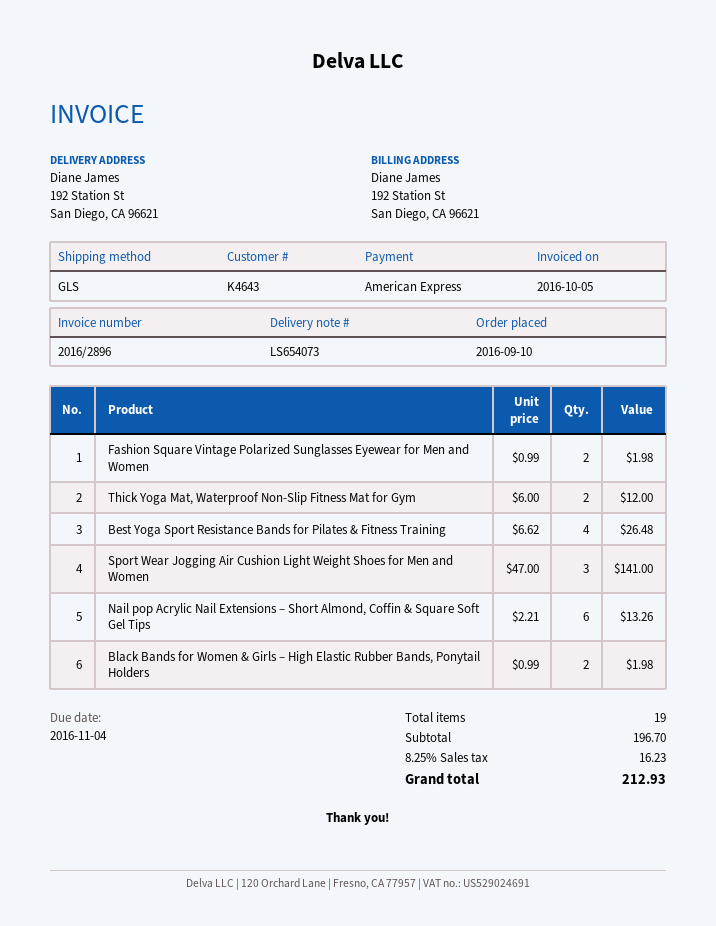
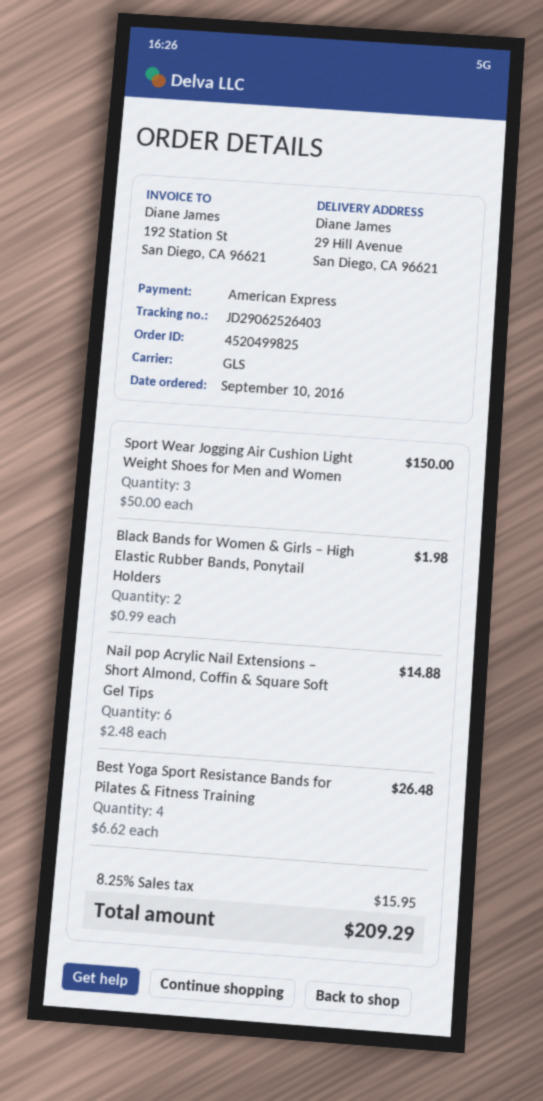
ship to: 192 Station St, San Diego, CA 96621 -> 29 Hill Avenue, San Diego, CA 96621
Fashion Square Vintage Polarized Sunglasses Eyewear for Men and Women: 2 x 0.99 = 1.98 -> none
Thick Yoga Mat, Waterproof Non-Slip Fitness Mat for Gym: 2 x 6.00 = 12.00 -> none
Sport Wear Jogging Air Cushion Light Weight Shoes for Men and Women: 3 x 47.00 = 141.00 -> 3 x 50.00 = 150.00
Nail pop Acrylic Nail Extensions – Short Almond, Coffin & Square Soft Gel Tips: 6 x 2.21 = 13.26 -> 6 x 2.48 = 14.88
tax: 8.25% = 16.23 -> 8.25% = 15.95
total: 212.93 -> 209.29

